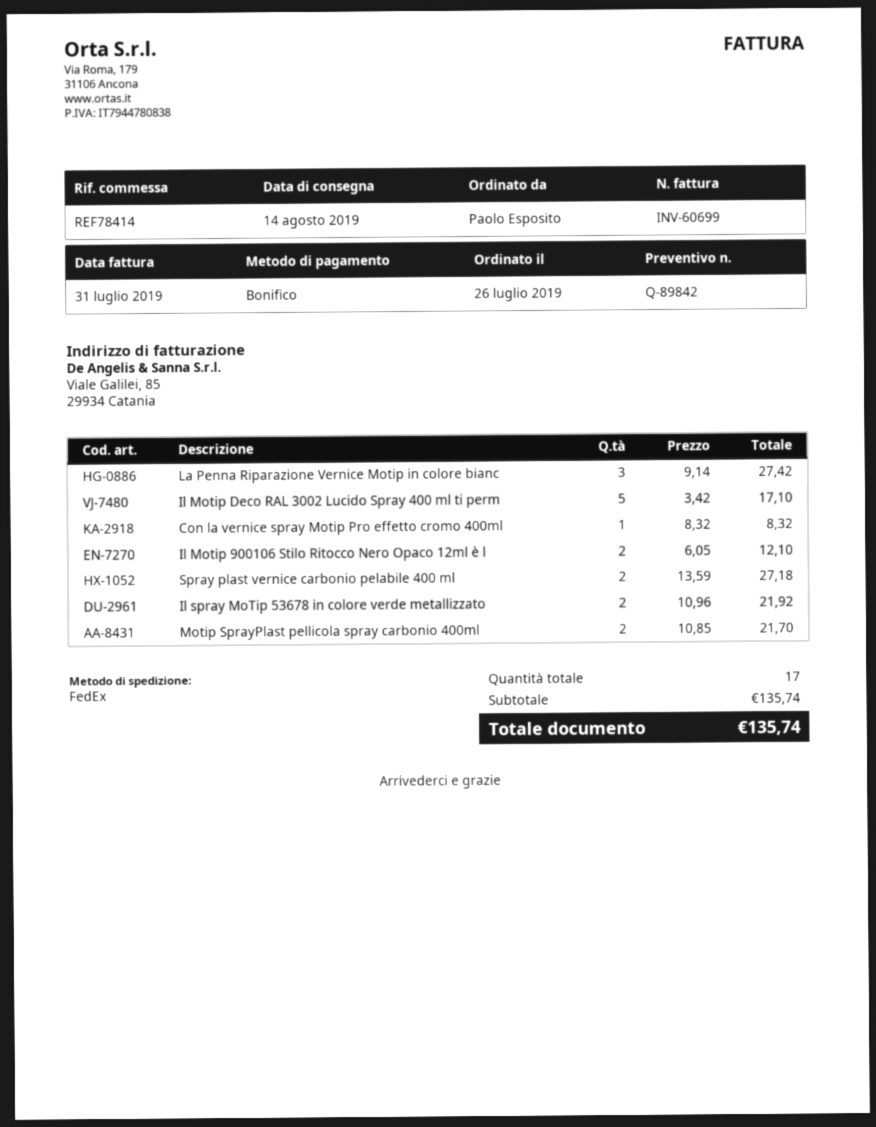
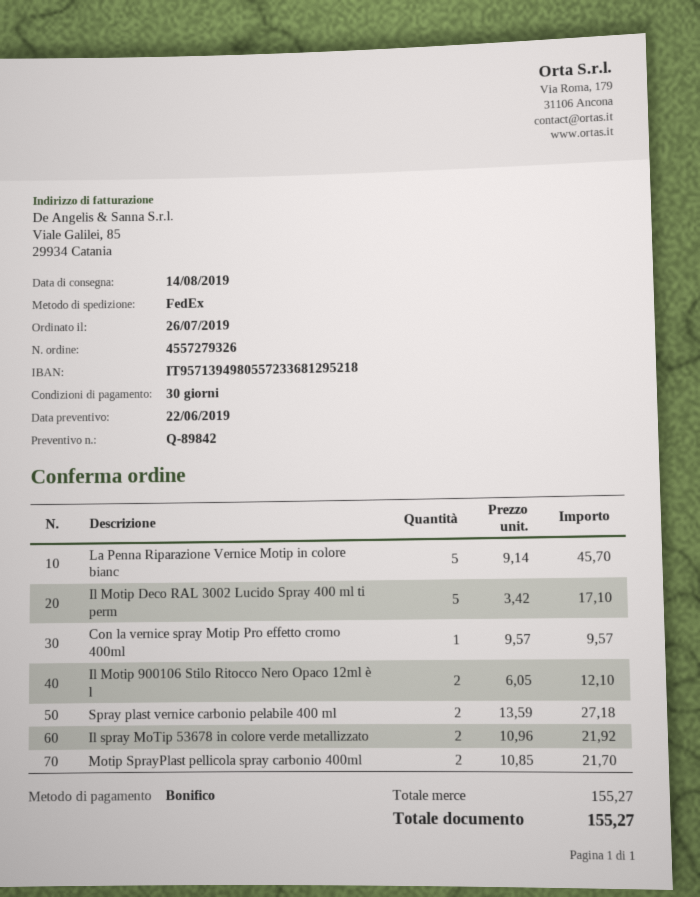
La Penna Riparazione Vernice Motip in colore bianc: 3 x 9.14 = 27.42 -> 5 x 9.14 = 45.70
Con la vernice spray Motip Pro effetto cromo 400ml: 1 x 8.32 = 8.32 -> 1 x 9.57 = 9.57
subtotal: 135.74 -> 155.27
total: 135.74 -> 155.27

